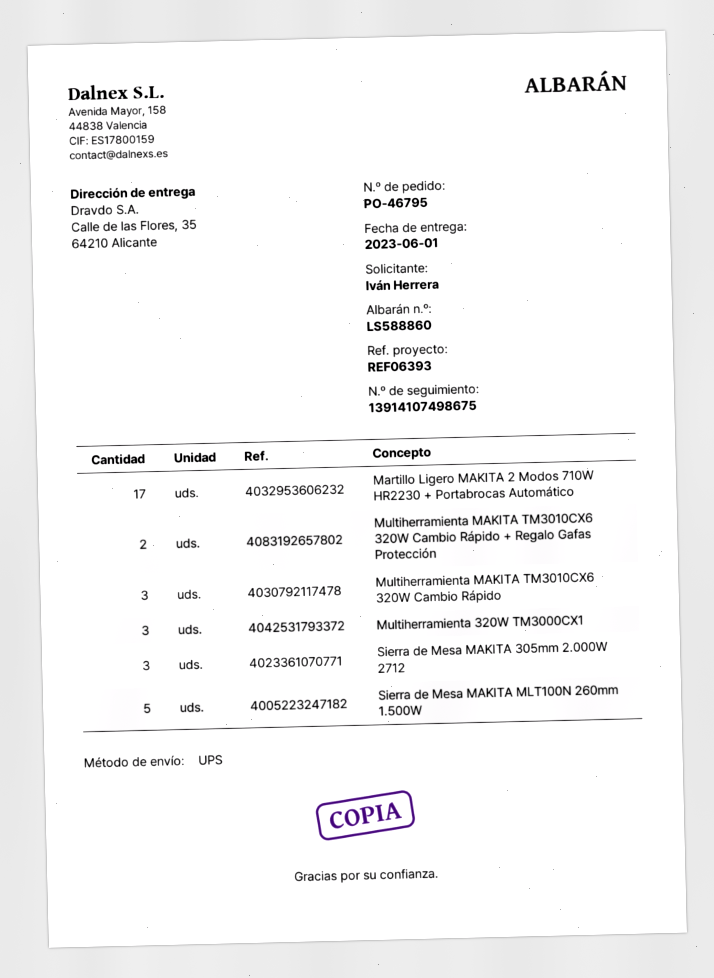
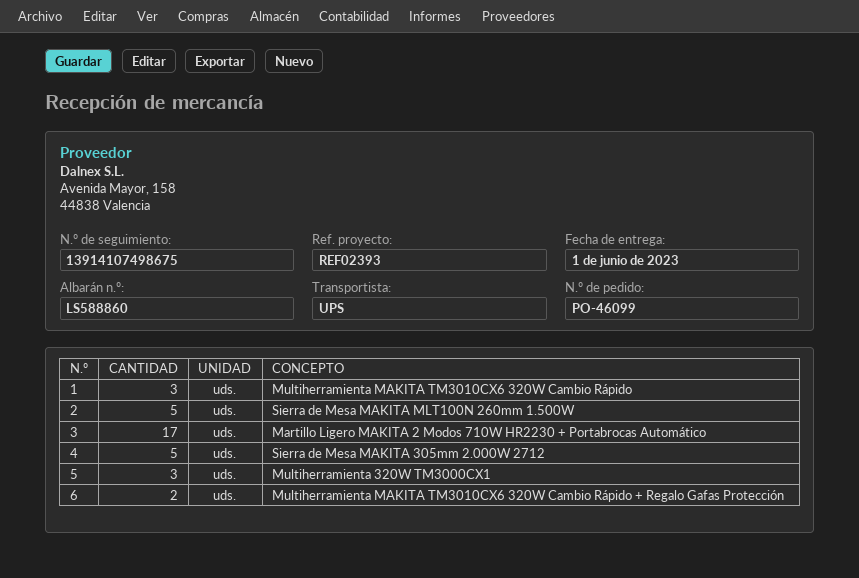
order number: PO-46795 -> PO-46099
reference: REF06393 -> REF02393
Sierra de Mesa MAKITA 305mm 2.000W 2712: 3 -> 5

